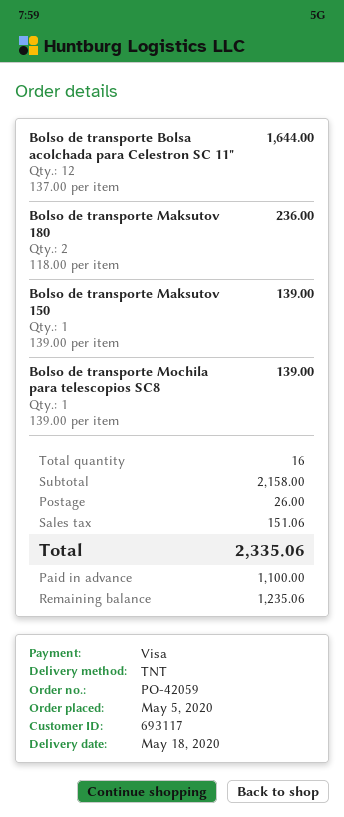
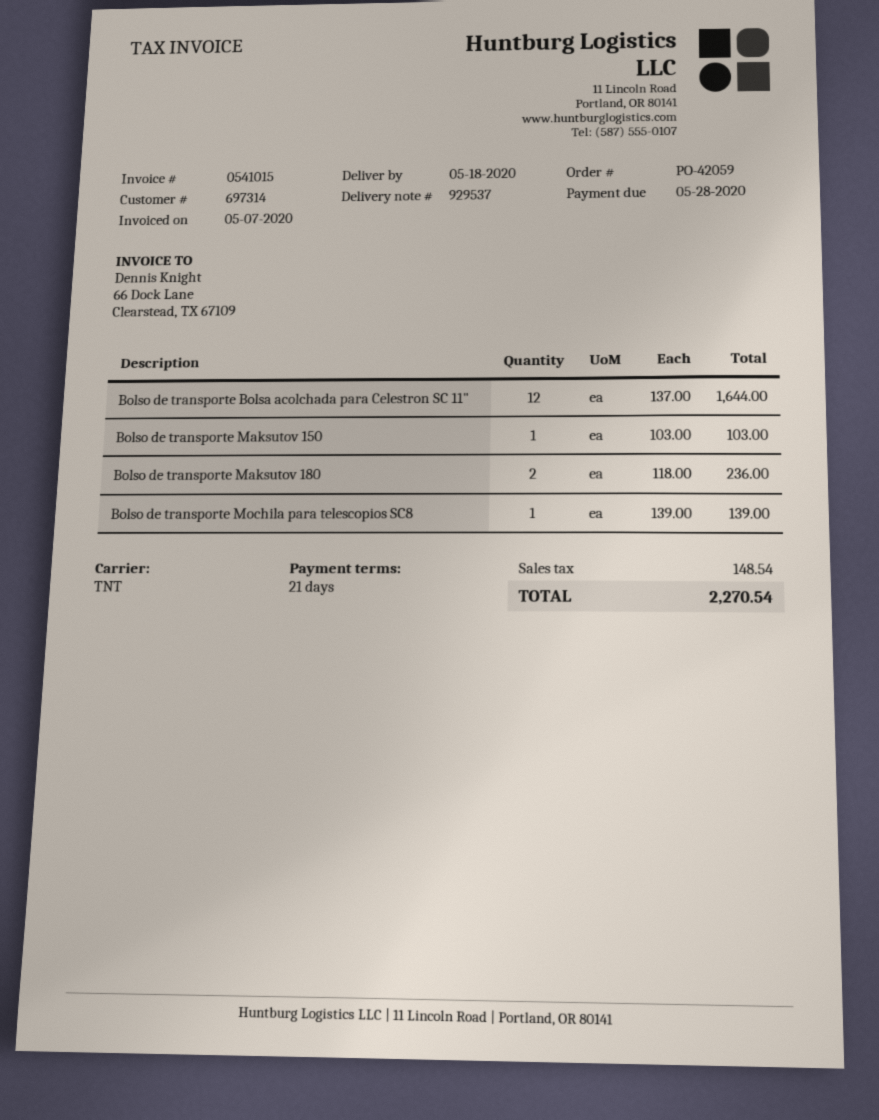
customer number: 693117 -> 697314
Bolso de transporte Maksutov 150: 1 x 139.00 = 139.00 -> 1 x 103.00 = 103.00
shipping: 26.00 -> none
tax: 151.06 -> 148.54
total: 2335.06 -> 2270.54

